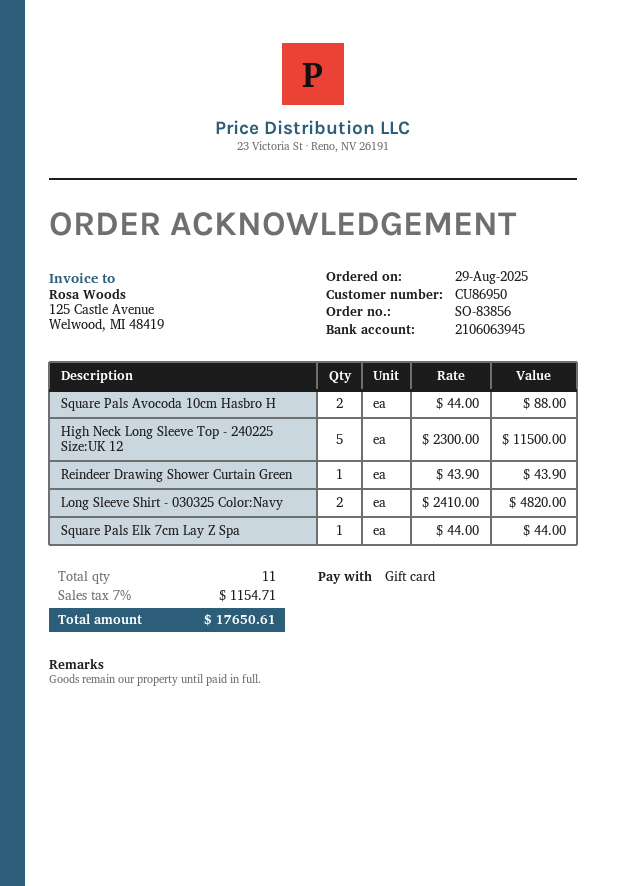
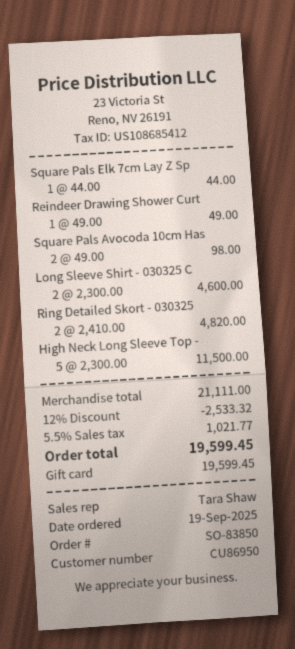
order number: SO-83856 -> SO-83850
order date: 2025-08-29 -> 2025-09-19
Square Pals Avocoda 10cm Hasbro H: 2 x 44.00 = 88.00 -> 2 x 49.00 = 98.00
Reindeer Drawing Shower Curtain Green: 1 x 43.90 = 43.90 -> 1 x 49.00 = 49.00
Long Sleeve Shirt - 030325 Color:Navy: 2 x 2410.00 = 4820.00 -> 2 x 2300.00 = 4600.00
Ring Detailed Skort - 030325: none -> 2 x 2410.00 = 4820.00
discount: none -> 12% = 2533.32
tax: 7% = 1154.71 -> 5.5% = 1021.77
total: 17650.61 -> 19599.45

